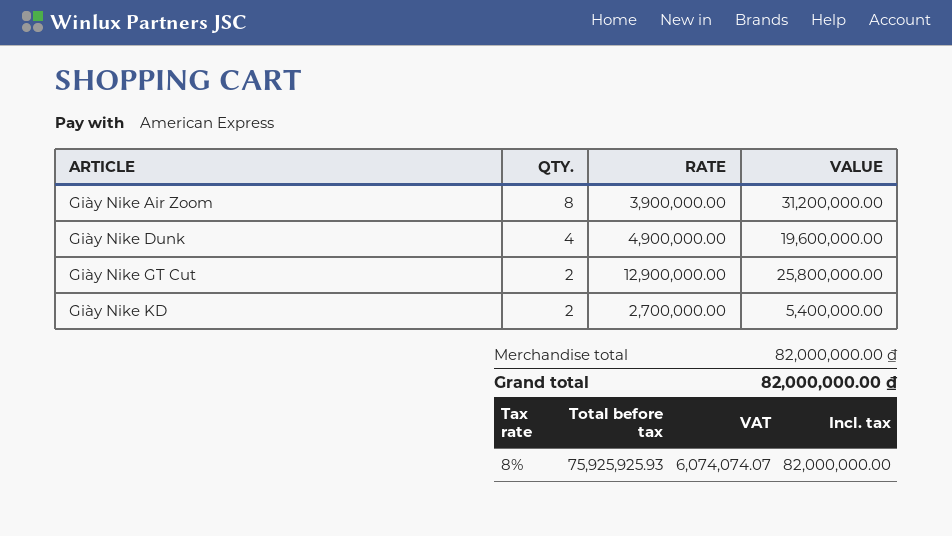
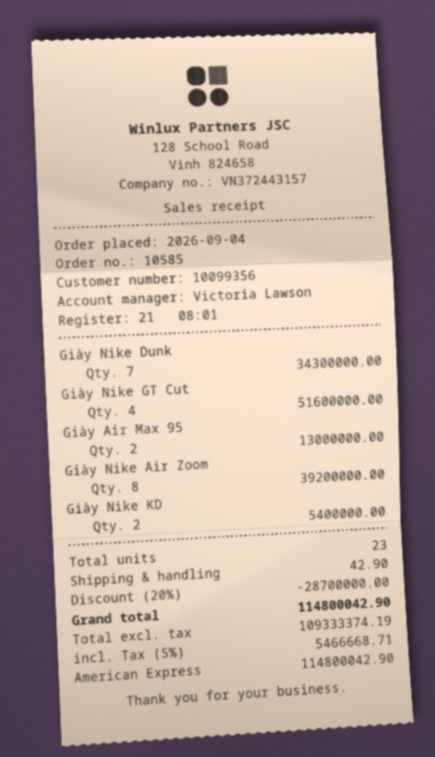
Giày Nike Air Zoom: 8 for 31200000.00 -> 8 for 39200000.00
Giày Nike Dunk: 4 for 19600000.00 -> 7 for 34300000.00
Giày Nike GT Cut: 2 for 25800000.00 -> 4 for 51600000.00
Giày Air Max 95: none -> 2 for 13000000.00
discount: none -> 20% = 28700000.00
shipping: none -> 42.90
net: 75925925.93 -> 109333374.19
tax: 8% = 6074074.07 -> 5% = 5466668.71
total: 82000000.00 -> 114800042.90

